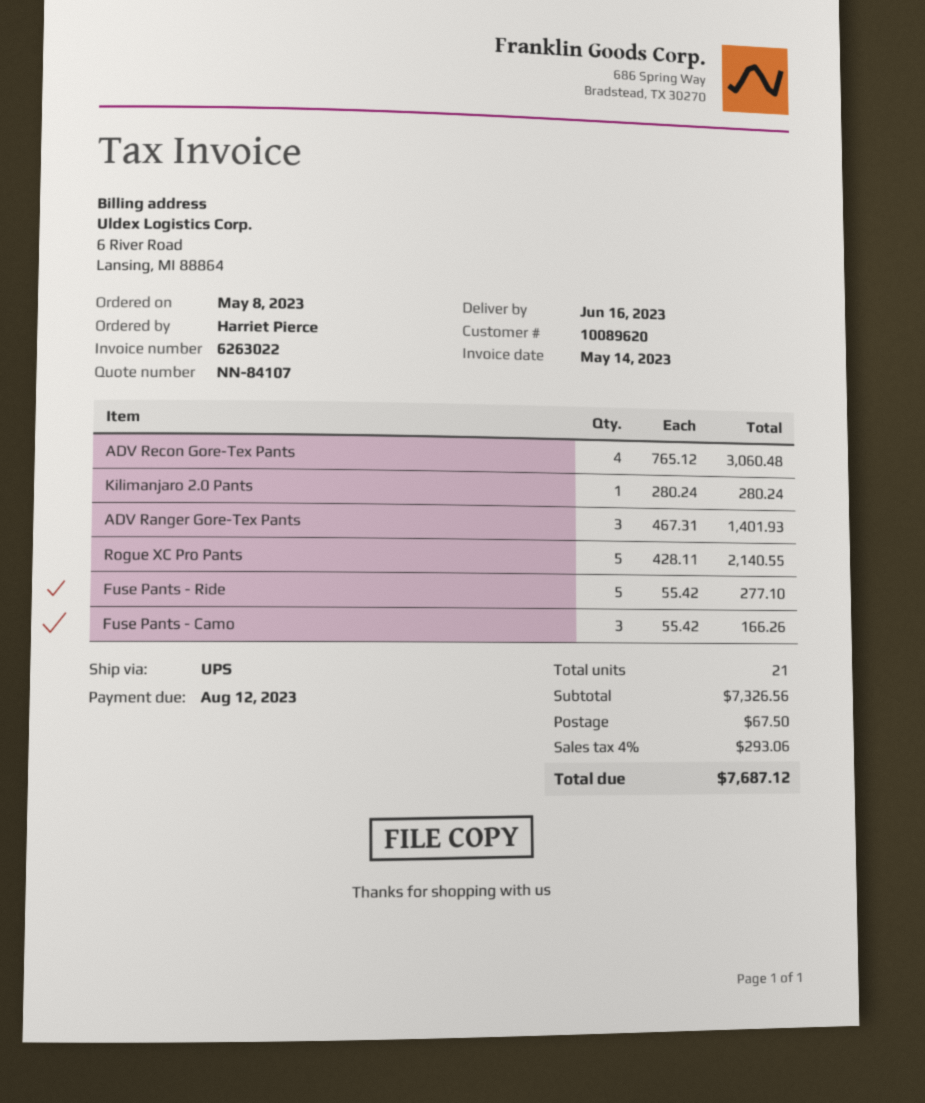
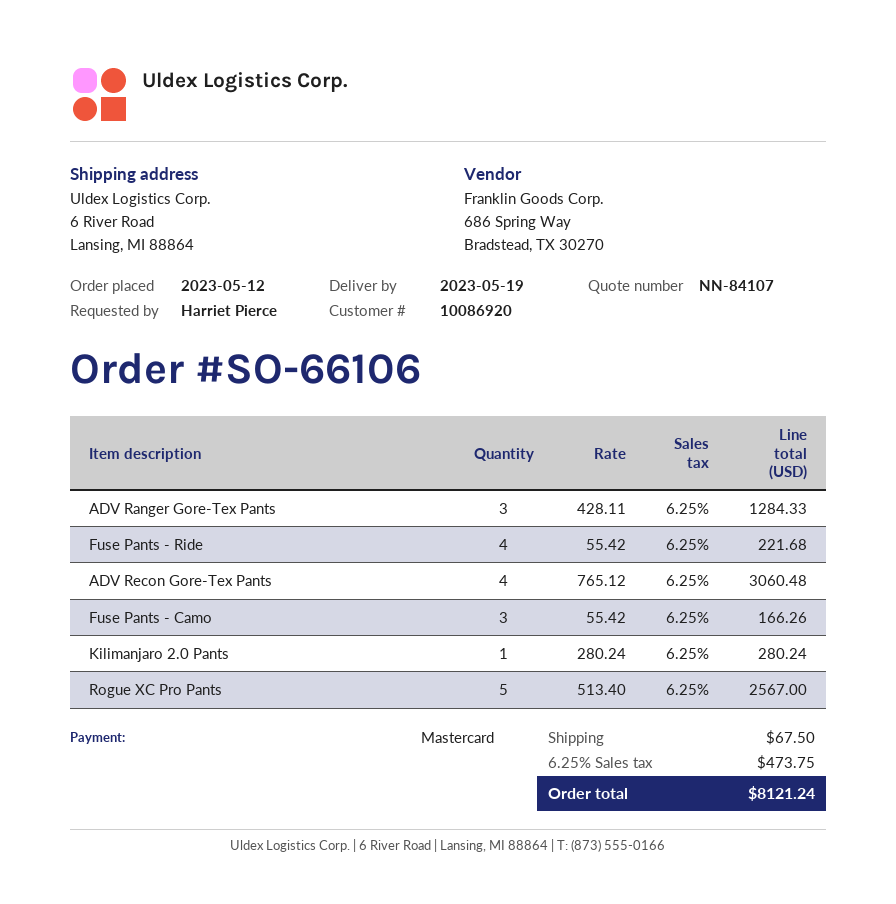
order date: 2023-05-08 -> 2023-05-12
delivery date: 2023-06-16 -> 2023-05-19
customer number: 10089620 -> 10086920
ADV Ranger Gore-Tex Pants: 3 x 467.31 = 1401.93 -> 3 x 428.11 = 1284.33
Rogue XC Pro Pants: 5 x 428.11 = 2140.55 -> 5 x 513.40 = 2567.00
Fuse Pants - Ride: 5 x 55.42 = 277.10 -> 4 x 55.42 = 221.68
tax: 4% = 293.06 -> 6.25% = 473.75
total: 7687.12 -> 8121.24

